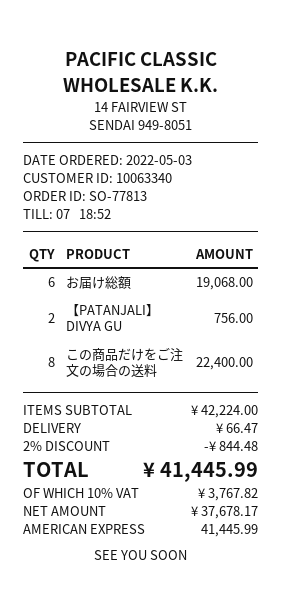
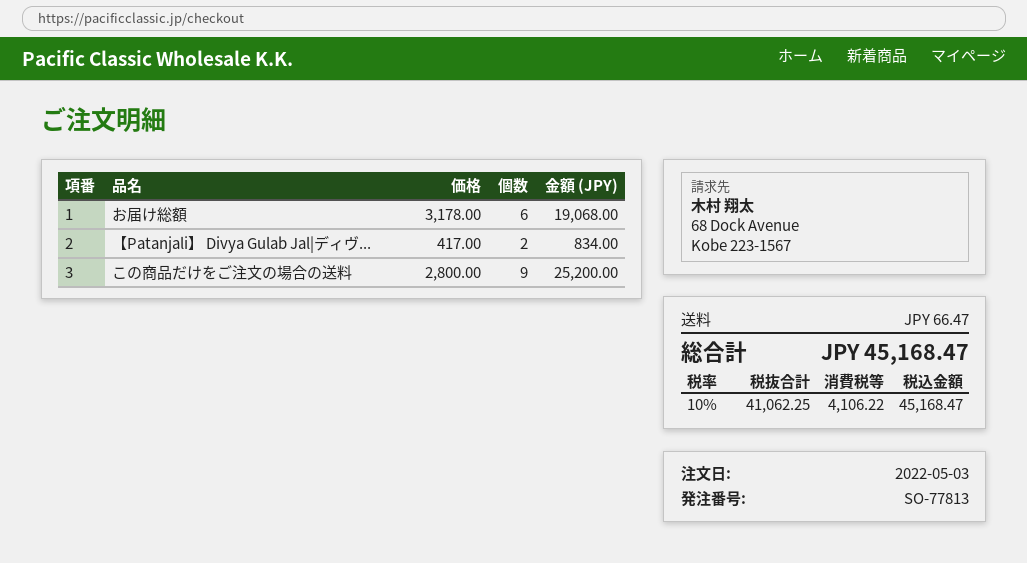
【PATANJALI】 DIVYA GU: 2 for 756.00 -> 2 for 834.00
この商品だけをご注文の場合の送料: 8 for 22400.00 -> 9 for 25200.00
discount: 2% = 844.48 -> none
net: 37678.17 -> 41062.25
tax: 10% = 3767.82 -> 10% = 4106.22
total: 41445.99 -> 45168.47

